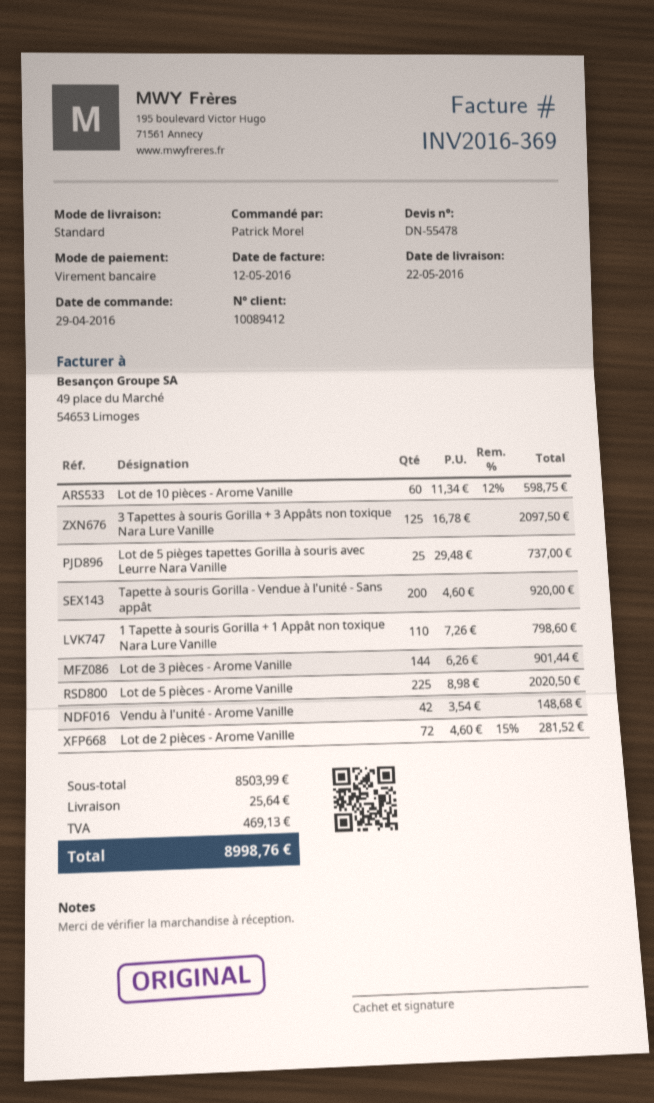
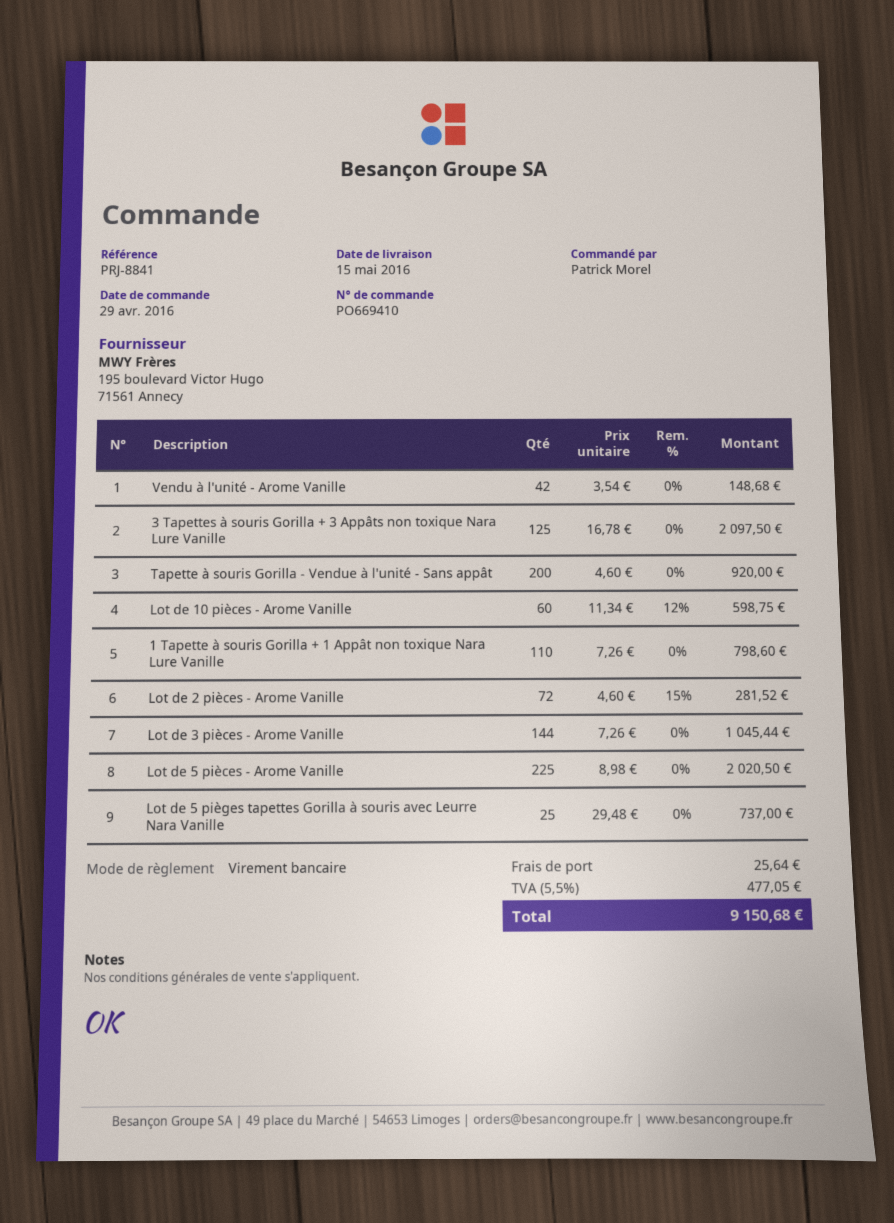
delivery date: 2016-05-22 -> 2016-05-15
Lot de 3 pièces - Arome Vanille: 144 x 6.26 = 901.44 -> 144 x 7.26 = 1045.44
tax: 469.13 -> 477.05
total: 8998.76 -> 9150.68

